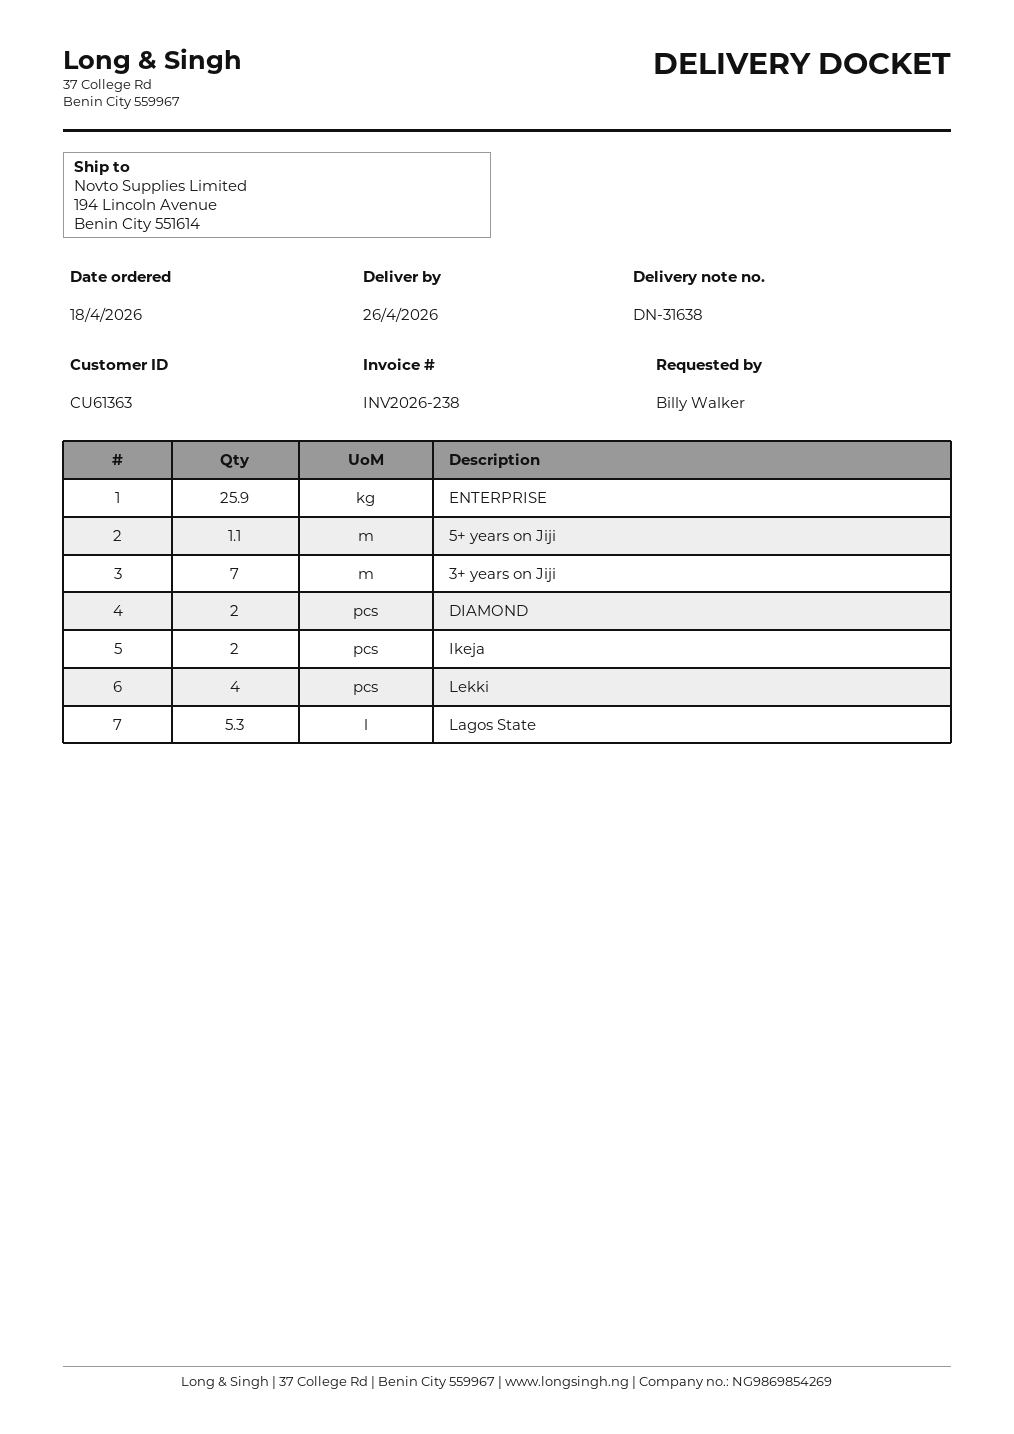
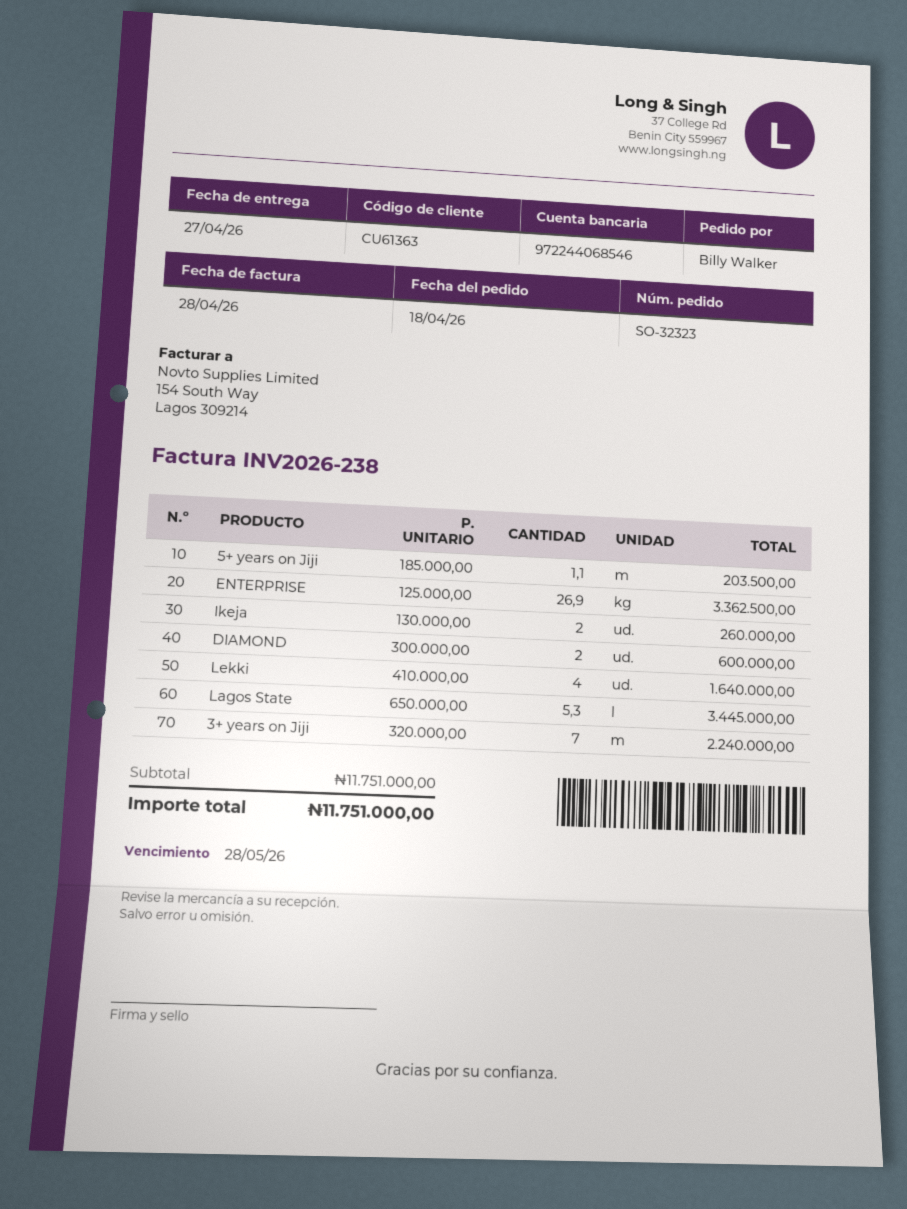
delivery date: 2026-04-26 -> 2026-04-27
ENTERPRISE: 25.9 -> 26.9

